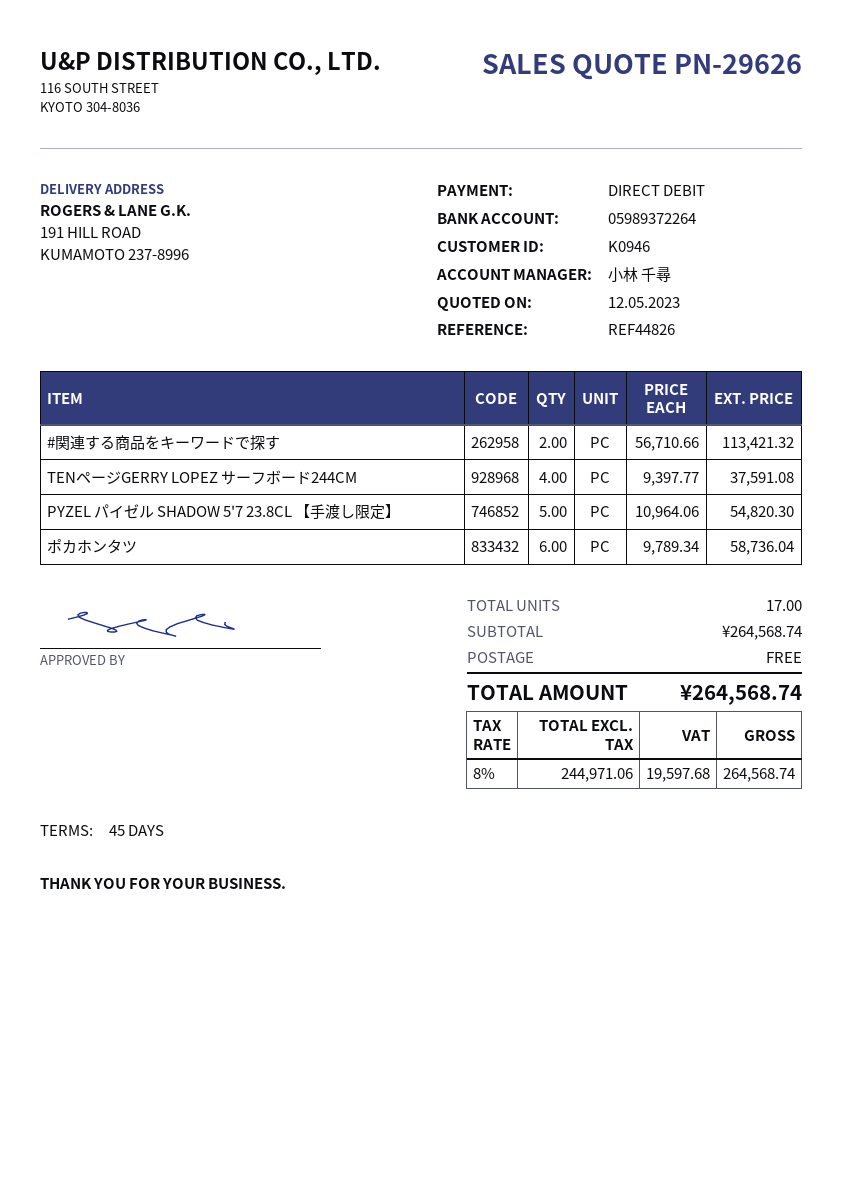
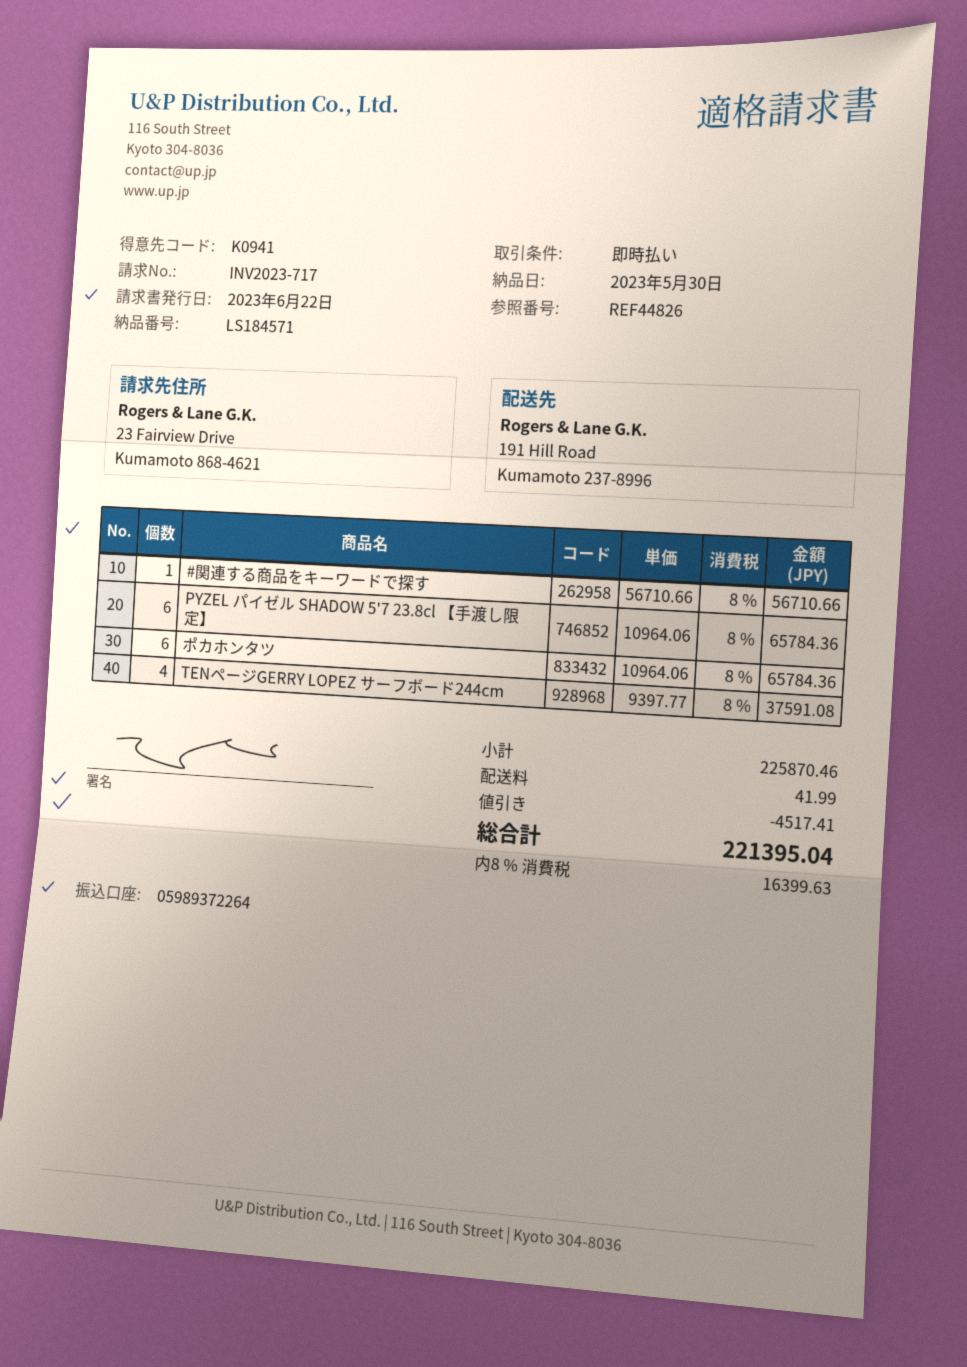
payment terms: 45 days -> on receipt
customer number: K0946 -> K0941
#関連する商品をキーワードで探す: 2 x 56710.66 = 113421.32 -> 1 x 56710.66 = 56710.66
PYZEL パイゼル SHADOW 5'7 23.8CL 【手渡し限定】: 5 x 10964.06 = 54820.30 -> 6 x 10964.06 = 65784.36
ポカホンタツ: 6 x 9789.34 = 58736.04 -> 6 x 10964.06 = 65784.36
subtotal: 264568.74 -> 225870.46
discount: none -> 4517.41
shipping: 0.00 -> 41.99
tax: 8% = 19597.68 -> 8% = 16399.63
total: 264568.74 -> 221395.04

